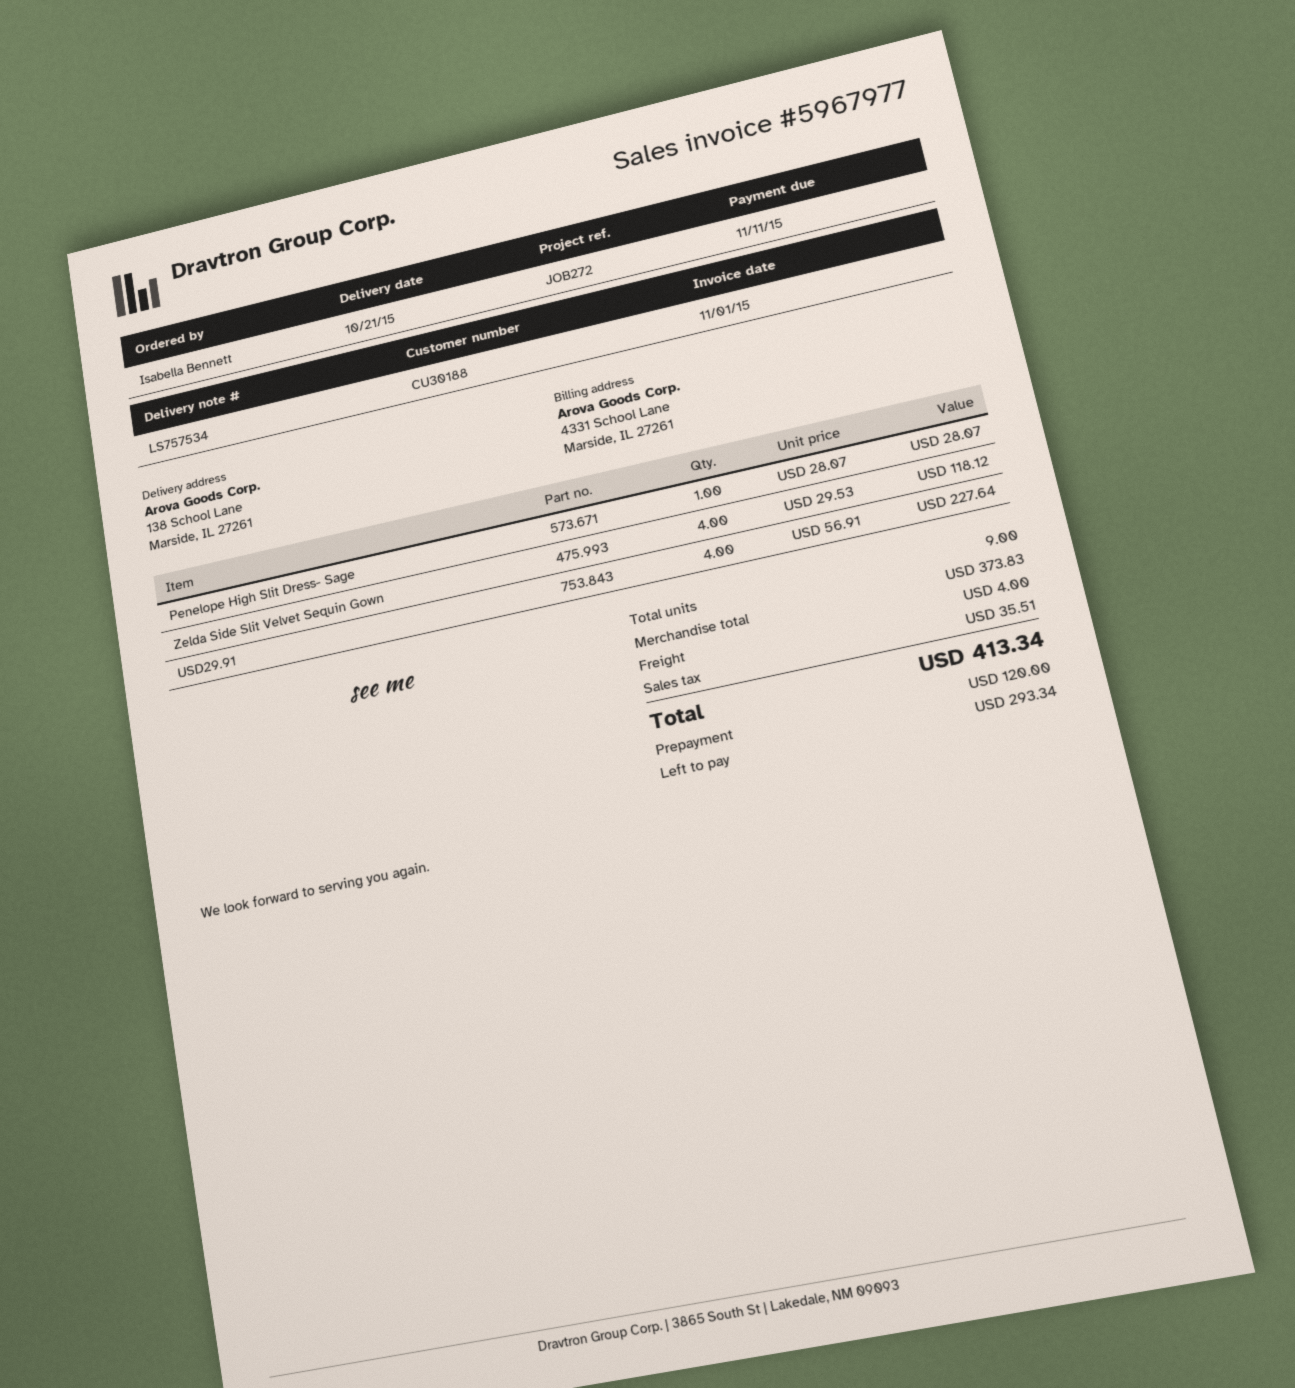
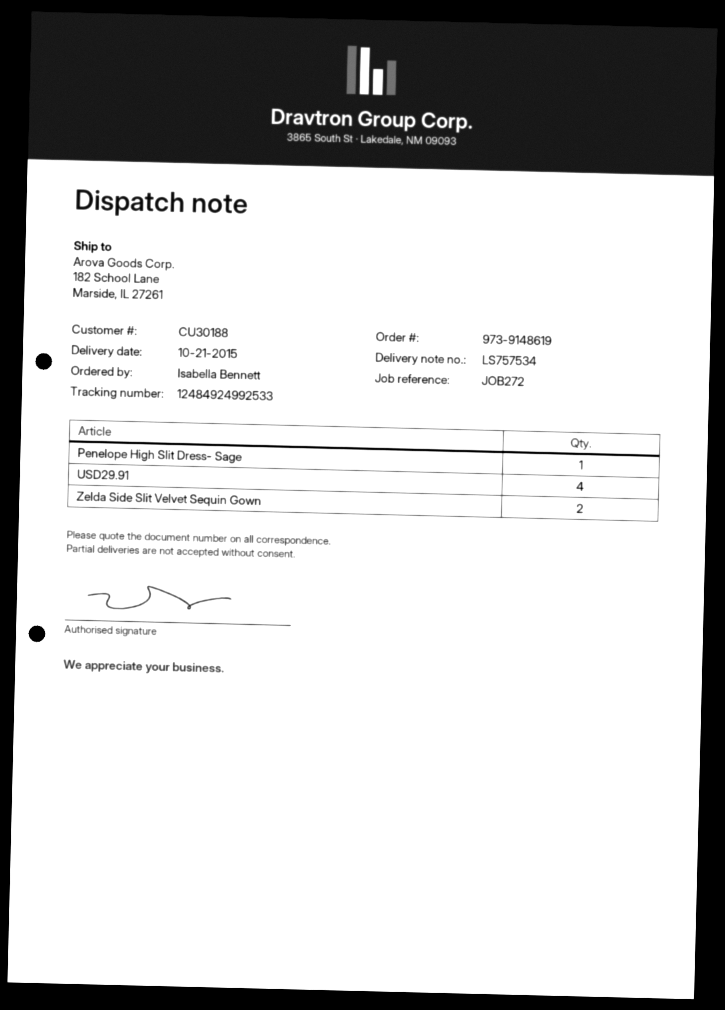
ship to: 138 School Lane, Marside, IL 27261 -> 182 School Lane, Marside, IL 27261
Zelda Side Slit Velvet Sequin Gown: 4 -> 2

